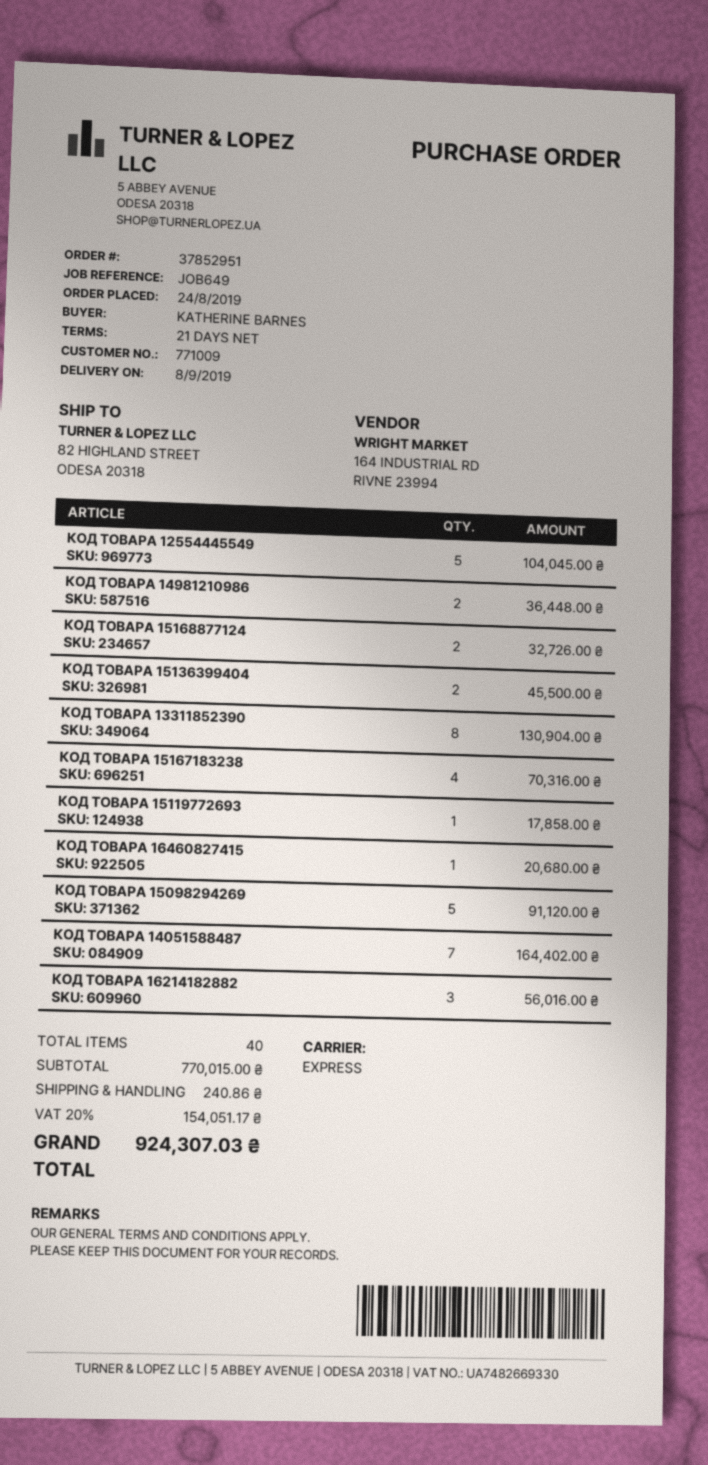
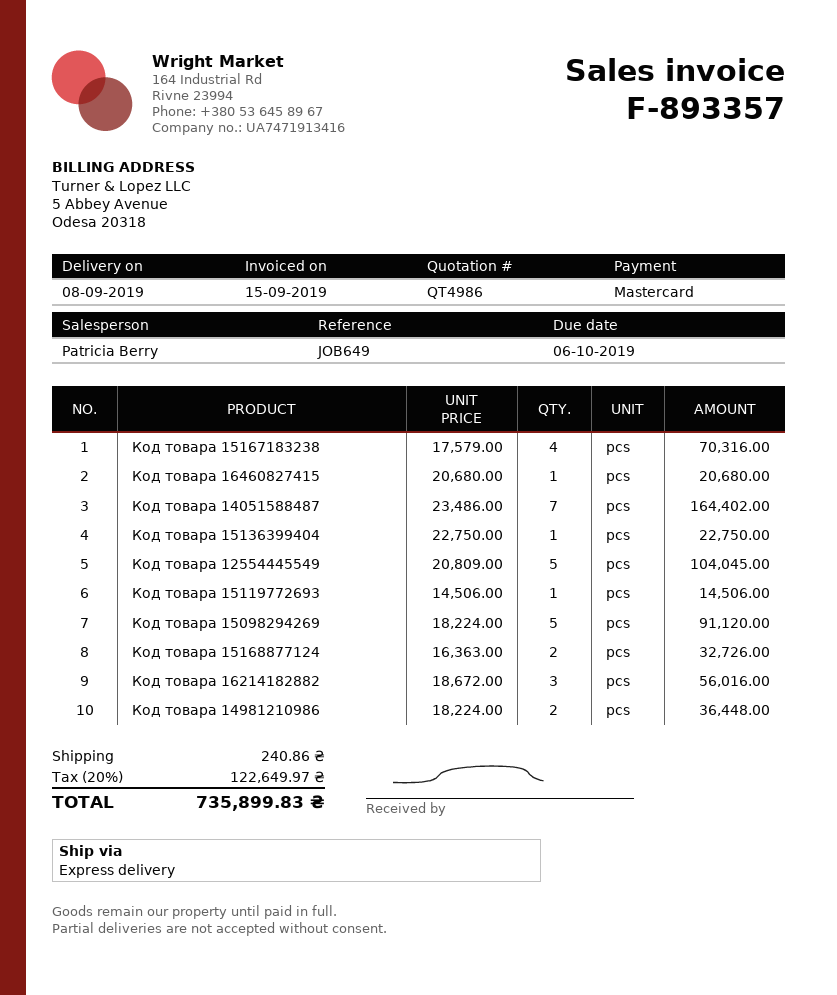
КОД ТОВАРА 15136399404: 2 for 45500.00 -> 1 for 22750.00
КОД ТОВАРА 13311852390: 8 for 130904.00 -> none
КОД ТОВАРА 15119772693: 1 for 17858.00 -> 1 for 14506.00
tax: 20% = 154051.17 -> 20% = 122649.97
total: 924307.03 -> 735899.83

